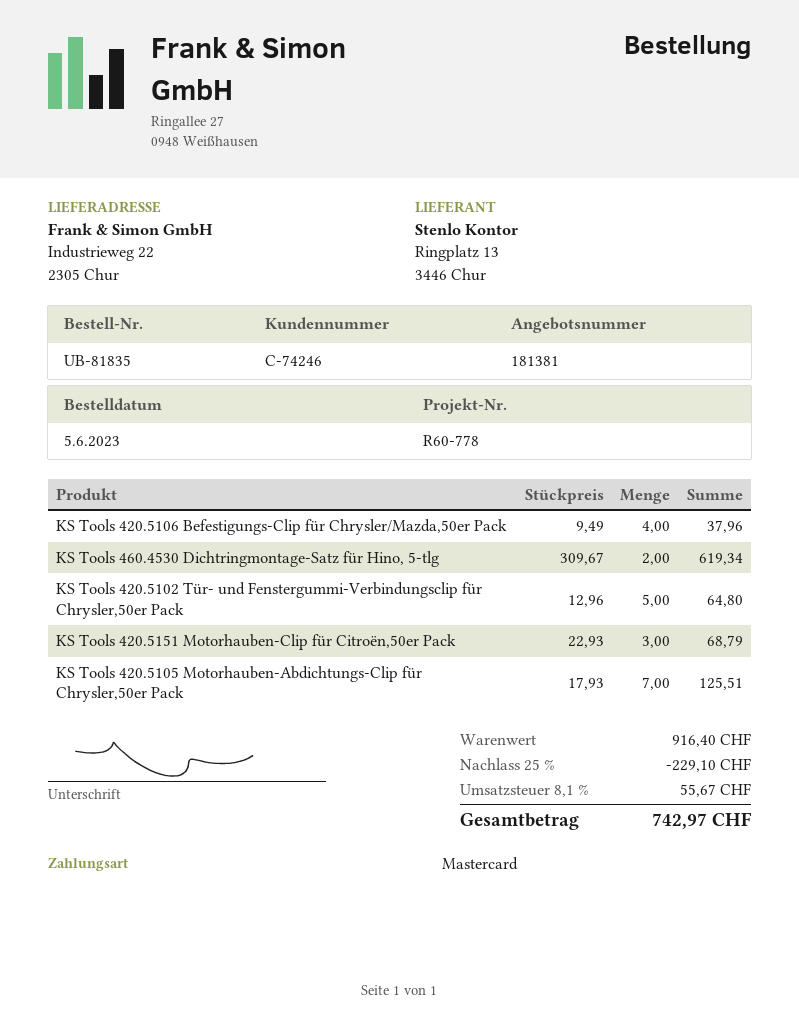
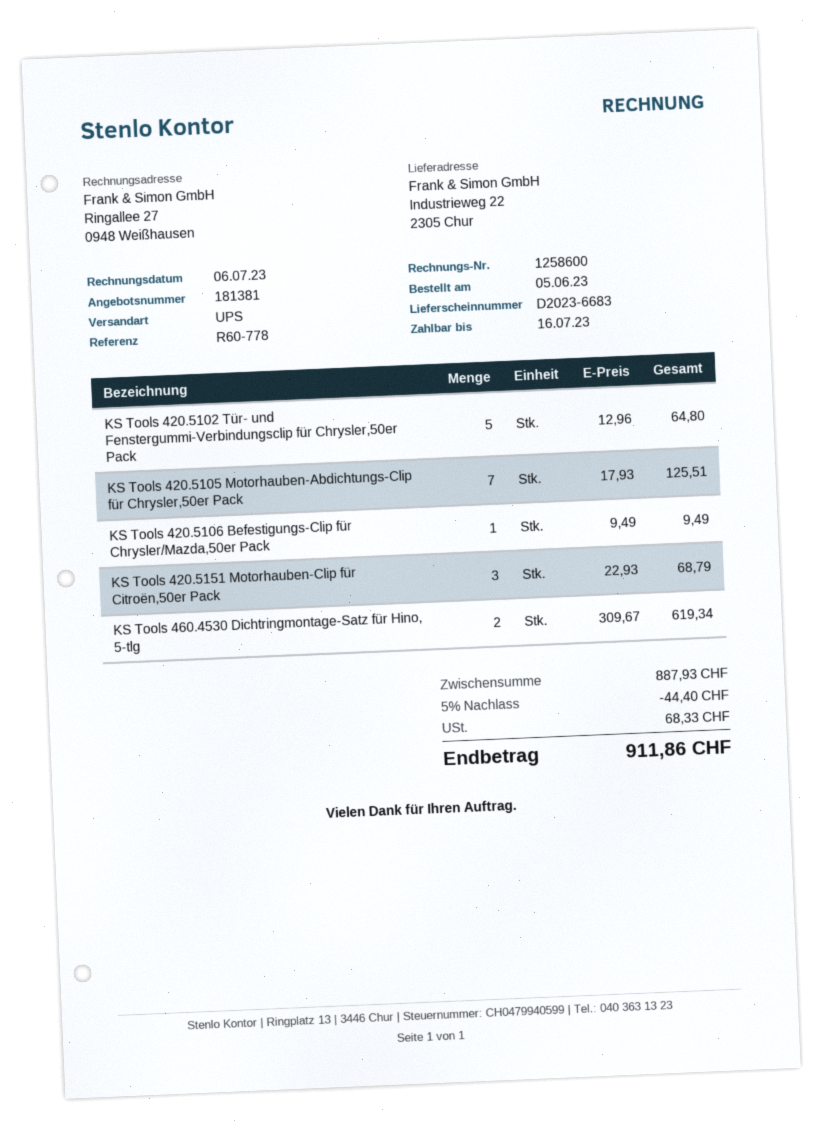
KS Tools 420.5106 Befestigungs-Clip für Chrysler/Mazda,50er Pack: 4 x 9.49 = 37.96 -> 1 x 9.49 = 9.49
subtotal: 916.40 -> 887.93
discount: 25% = 229.10 -> 5% = 44.40
tax: 55.67 -> 68.33
total: 742.97 -> 911.86

